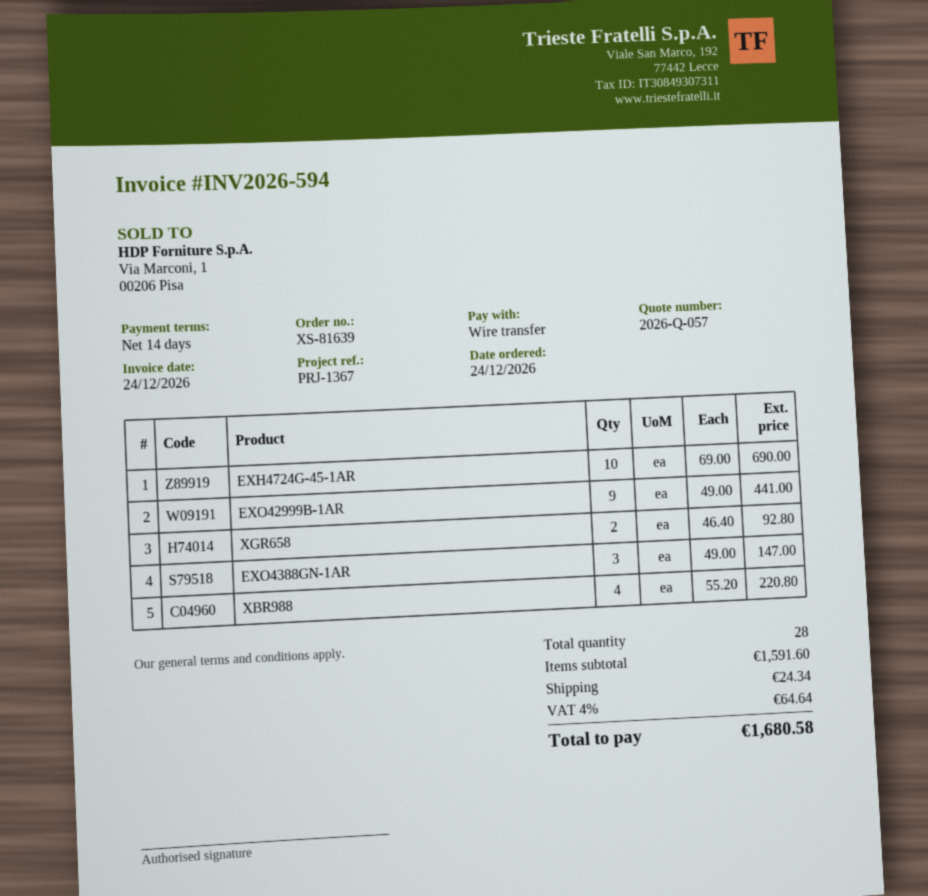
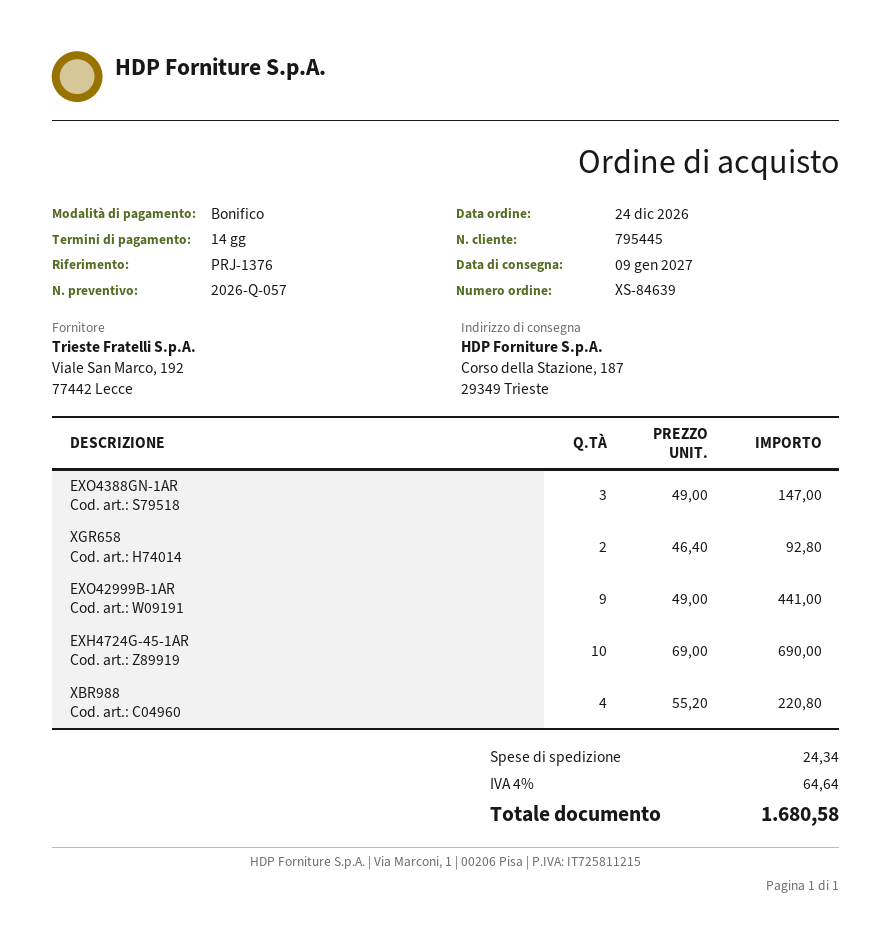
order number: XS-81639 -> XS-84639
reference: PRJ-1367 -> PRJ-1376

